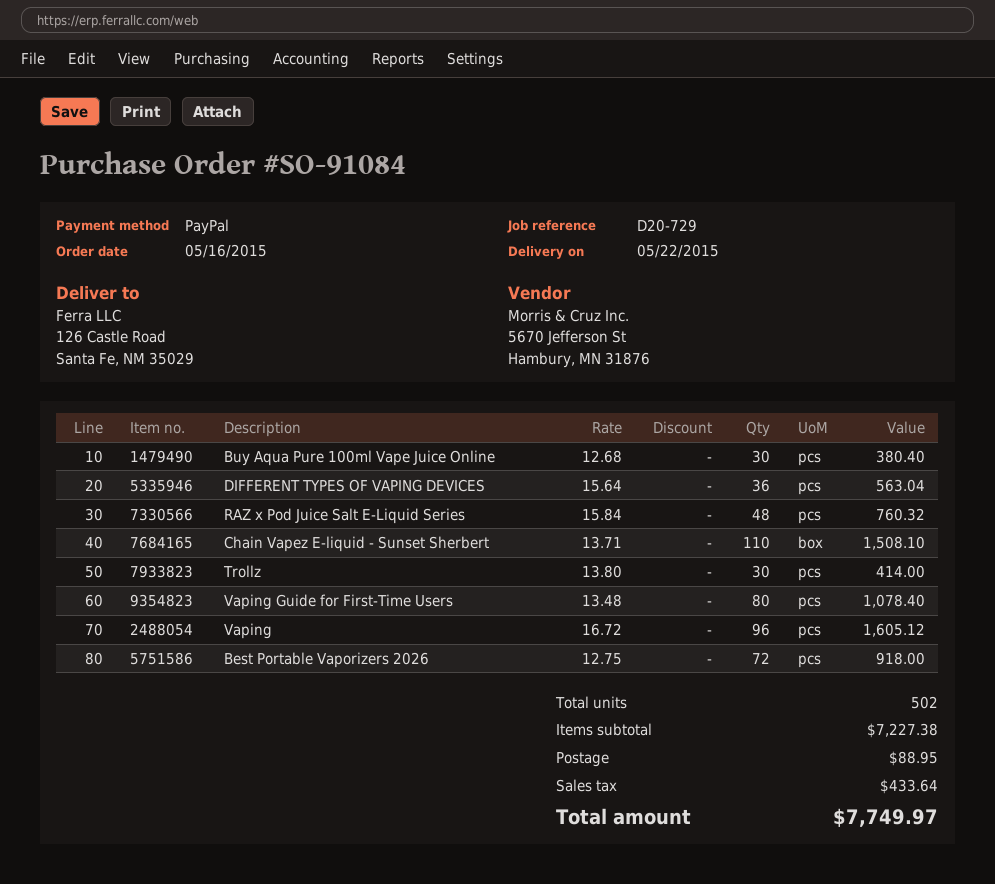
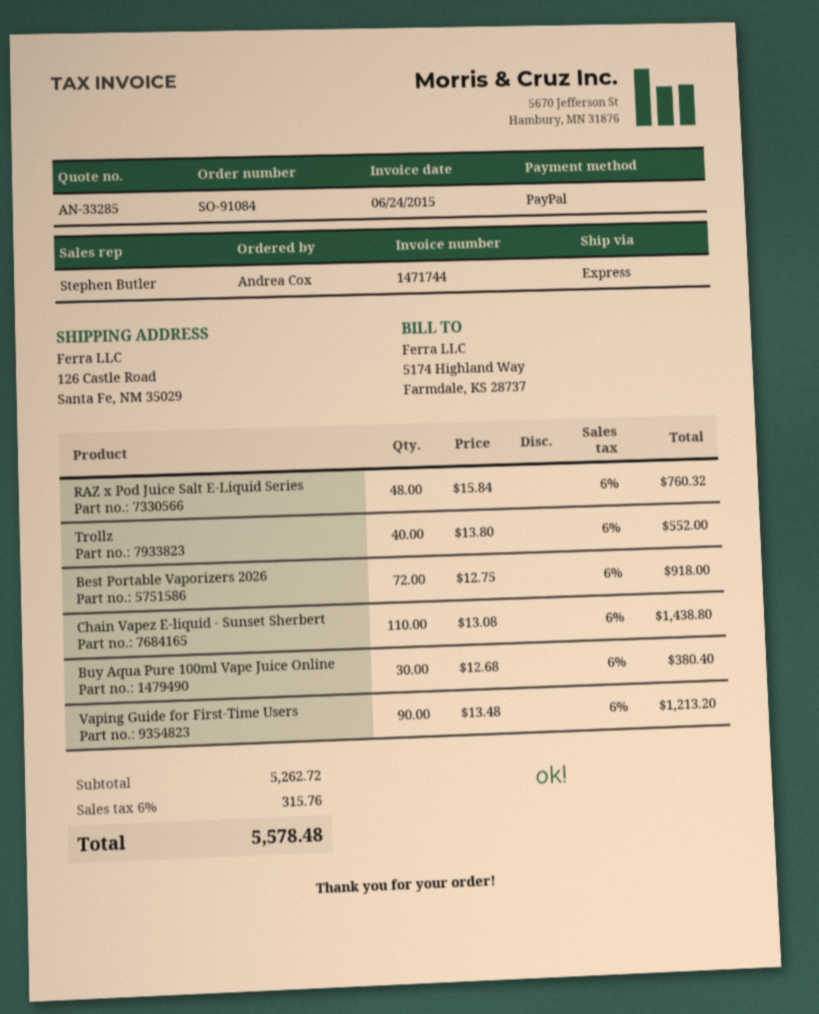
DIFFERENT TYPES OF VAPING DEVICES: 36 x 15.64 = 563.04 -> none
Chain Vapez E-liquid - Sunset Sherbert: 110 x 13.71 = 1508.10 -> 110 x 13.08 = 1438.80
Trollz: 30 x 13.80 = 414.00 -> 40 x 13.80 = 552.00
Vaping Guide for First-Time Users: 80 x 13.48 = 1078.40 -> 90 x 13.48 = 1213.20
Vaping: 96 x 16.72 = 1605.12 -> none
subtotal: 7227.38 -> 5262.72
shipping: 88.95 -> none
tax: 433.64 -> 315.76
total: 7749.97 -> 5578.48

